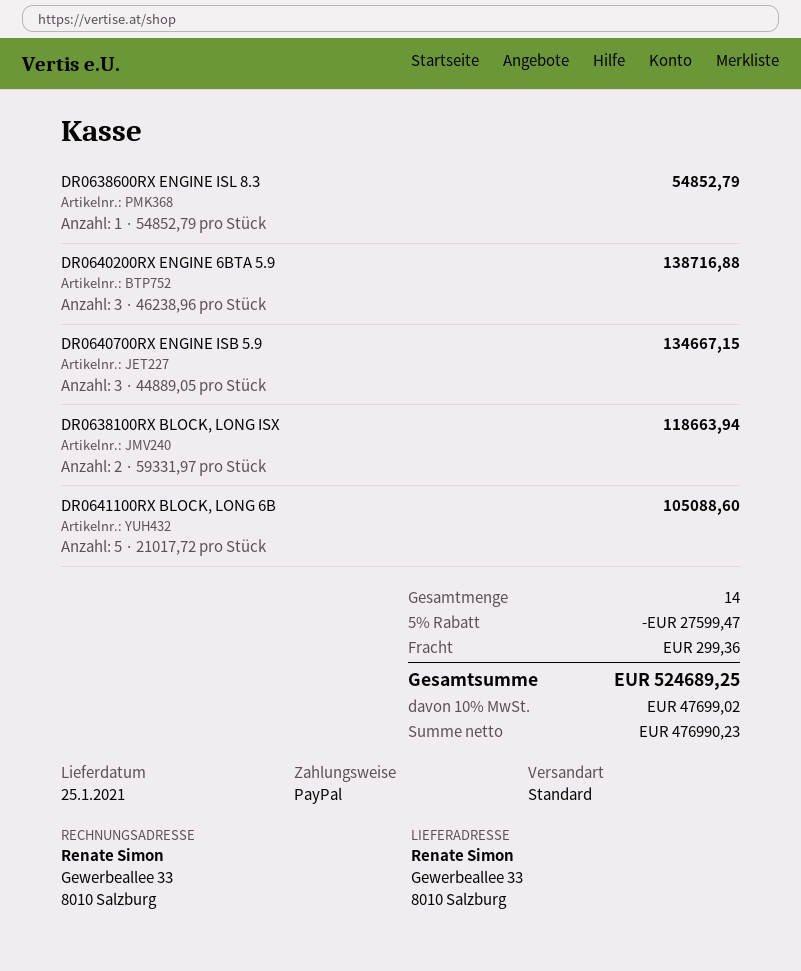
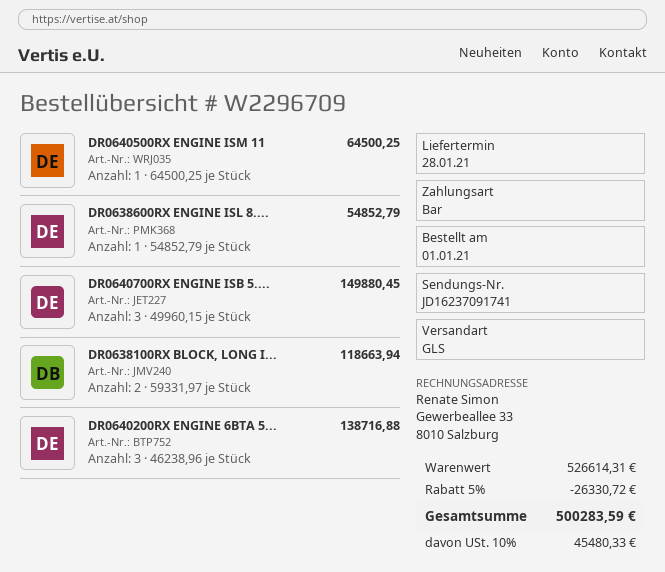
delivery date: 2021-01-25 -> 2021-01-28
payment method: PayPal -> cash
shipping method: standard -> GLS
DR0640700RX ENGINE ISB 5.9: 3 x 44889.05 = 134667.15 -> 3 x 49960.15 = 149880.45
DR0641100RX BLOCK, LONG 6B: 5 x 21017.72 = 105088.60 -> none
DR0640500RX ENGINE ISM 11: none -> 1 x 64500.25 = 64500.25
discount: 5% = 27599.47 -> 5% = 26330.72
shipping: 299.36 -> none
tax: 10% = 47699.02 -> 10% = 45480.33
total: 524689.25 -> 500283.59

